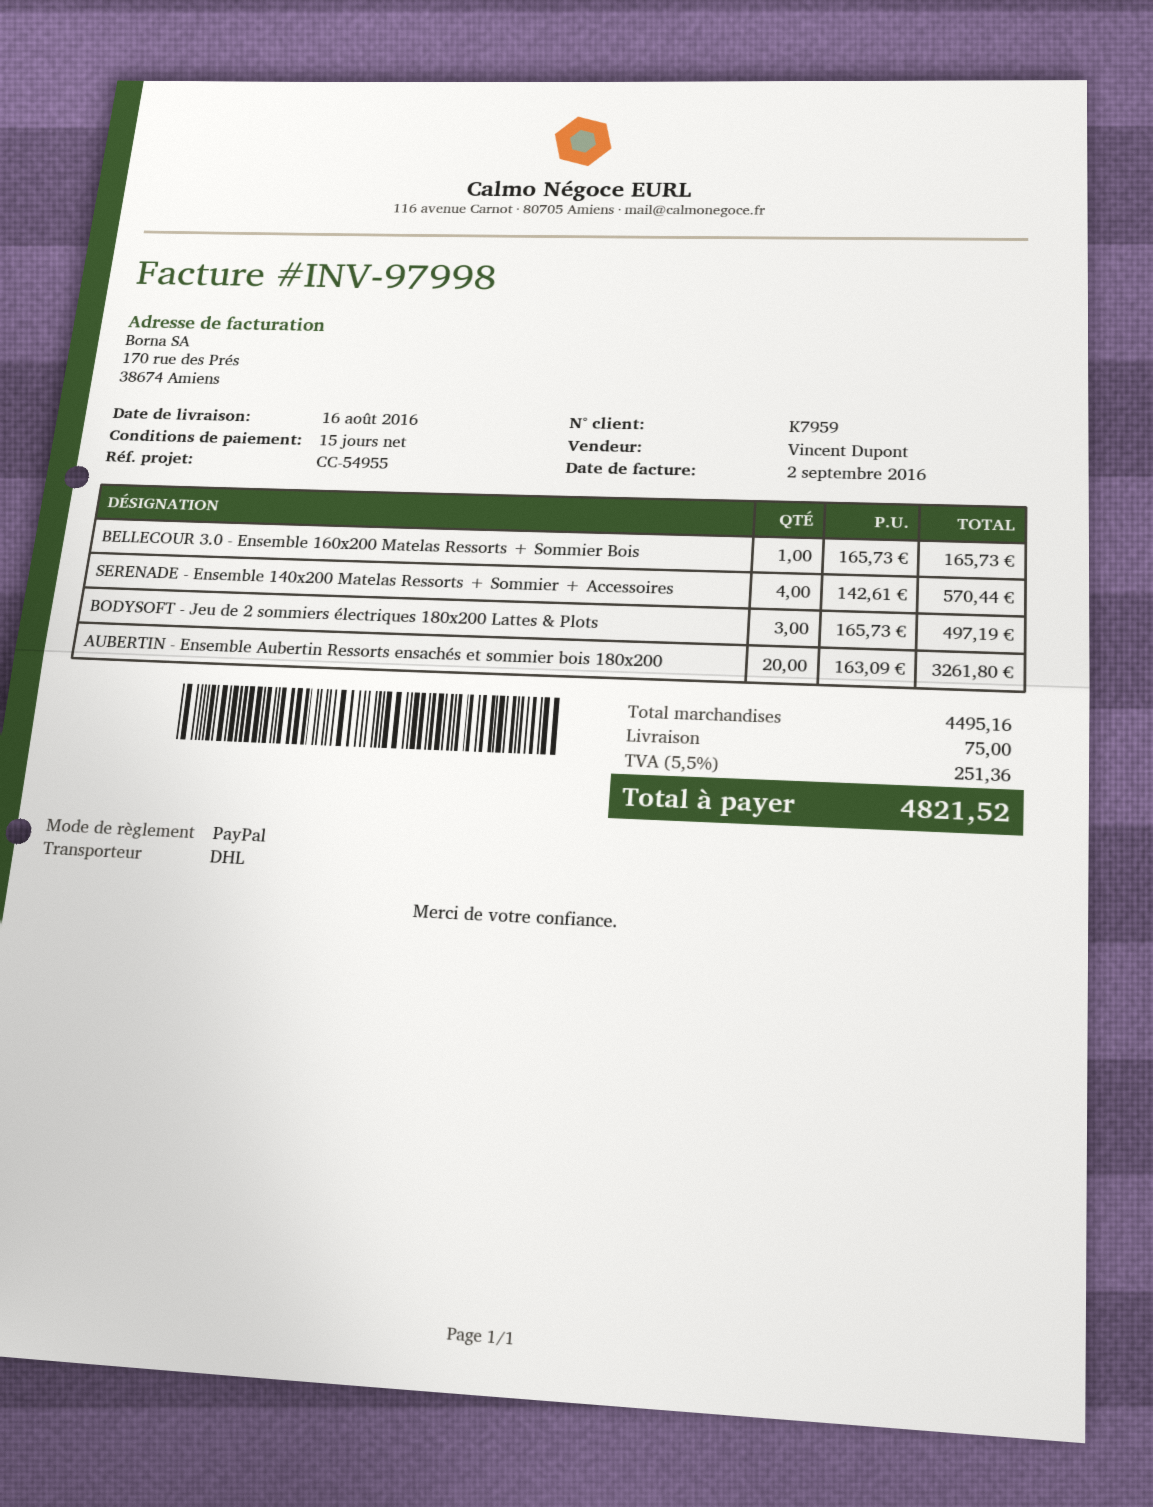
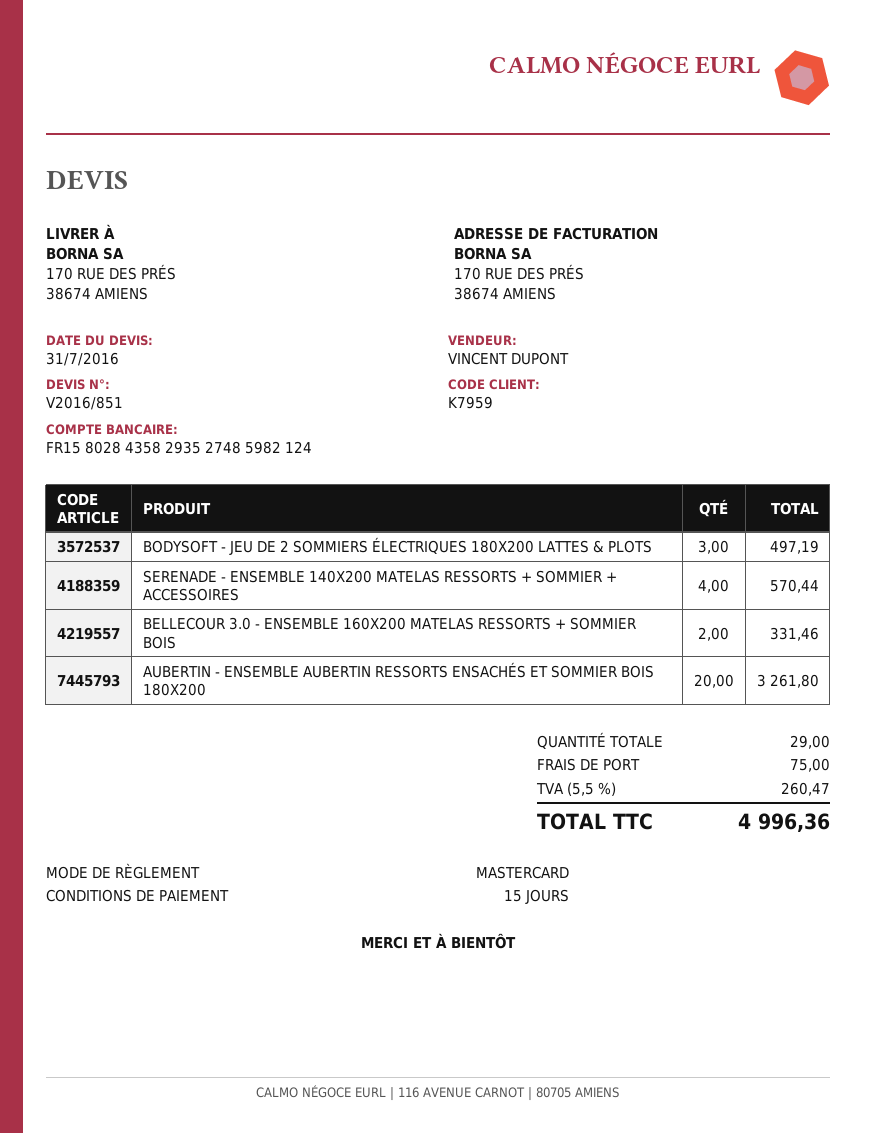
payment method: PayPal -> Mastercard
BELLECOUR 3.0 - Ensemble 160x200 Matelas Ressorts + Sommier Bois: 1 for 165.73 -> 2 for 331.46
tax: 5.5% = 251.36 -> 5.5% = 260.47
total: 4821.52 -> 4996.36

